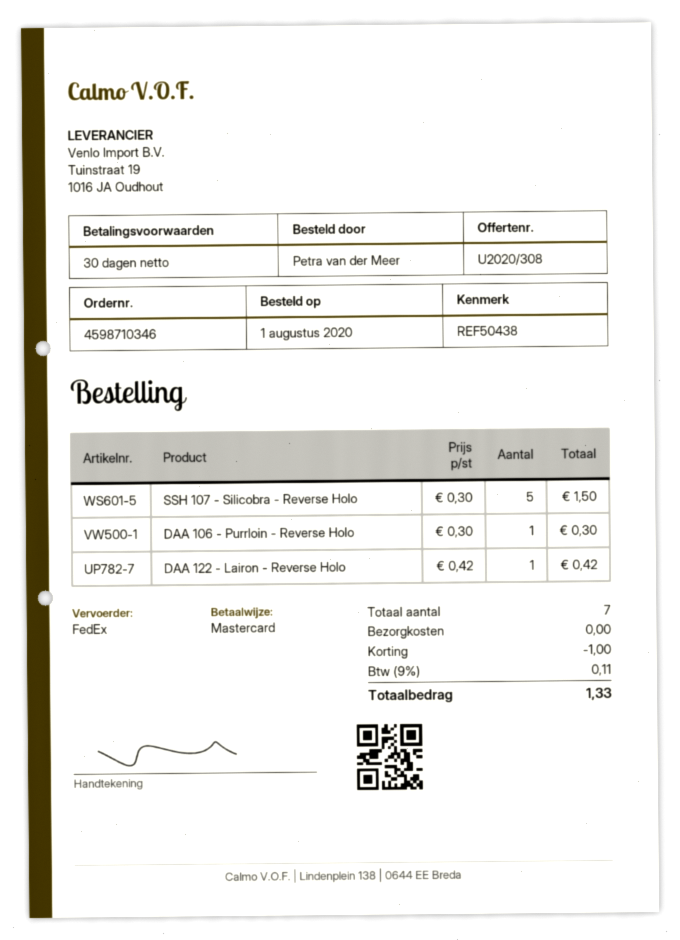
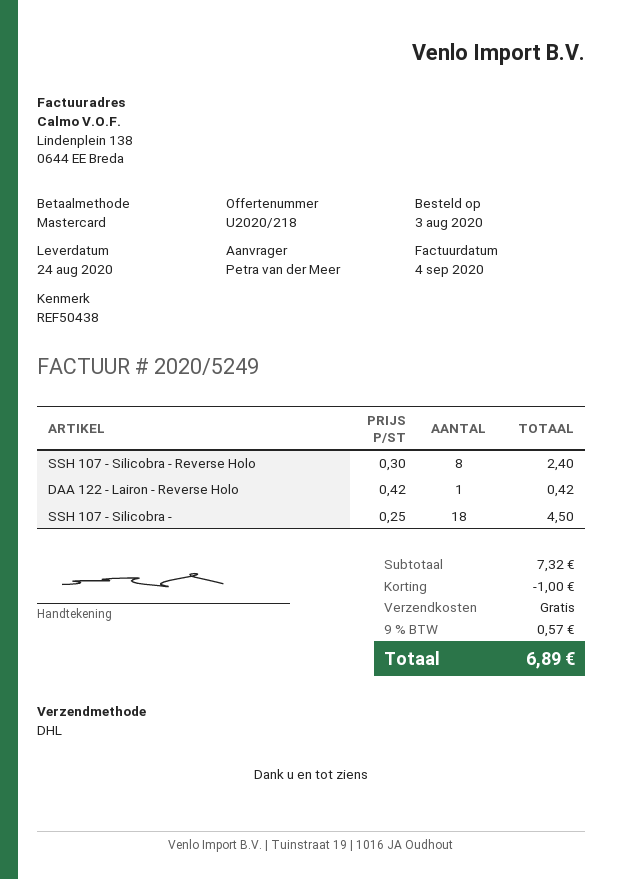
quote number: U2020/308 -> U2020/218
order date: 2020-08-01 -> 2020-08-03
shipping method: FedEx -> DHL
SSH 107 - Silicobra - Reverse Holo: 5 x 0.30 = 1.50 -> 8 x 0.30 = 2.40
DAA 106 - Purrloin - Reverse Holo: 1 x 0.30 = 0.30 -> none
SSH 107 - Silicobra -: none -> 18 x 0.25 = 4.50
tax: 9% = 0.11 -> 9% = 0.57
total: 1.33 -> 6.89

